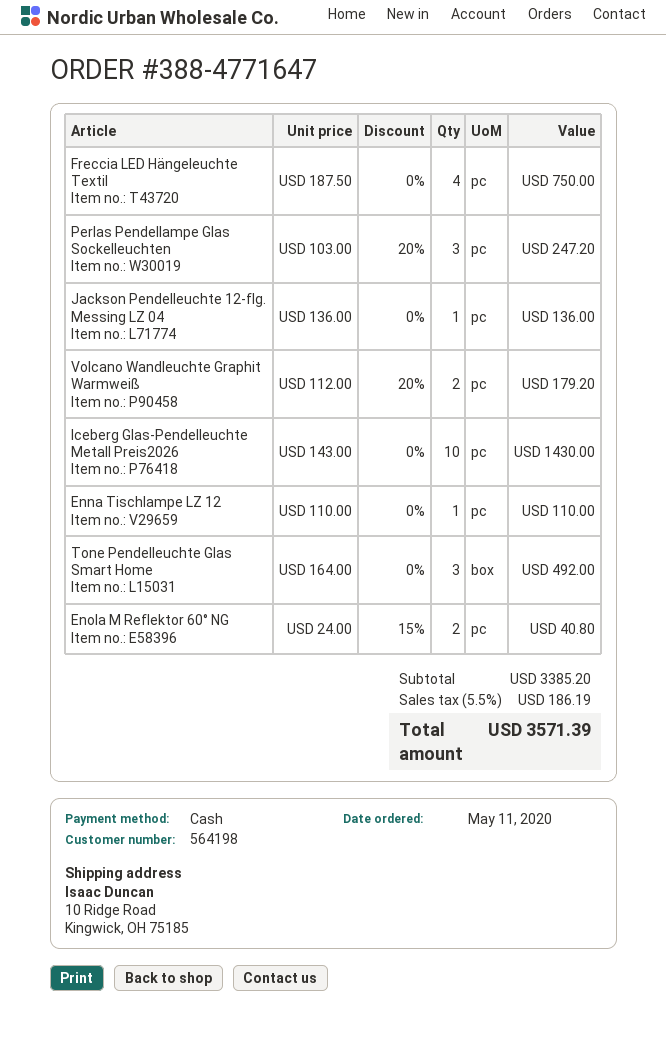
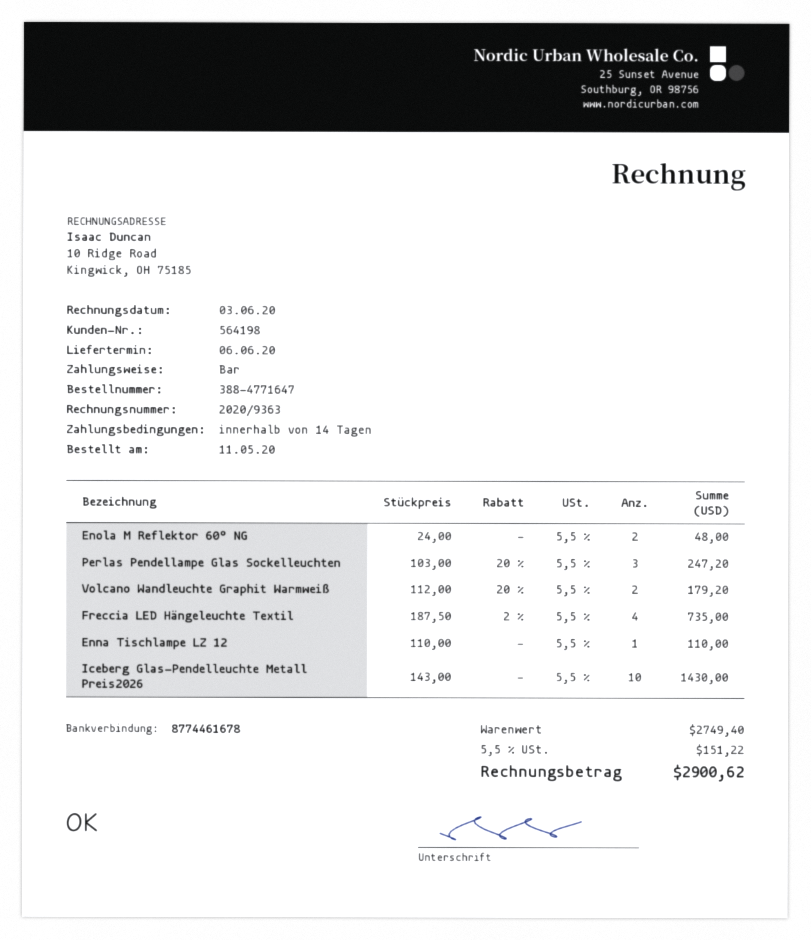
Freccia LED Hängeleuchte Textil: 4 x 187.50 = 750.00 -> 4 x 187.50 - 2% = 735.00
Jackson Pendelleuchte 12-flg. Messing LZ 04: 1 x 136.00 = 136.00 -> none
Tone Pendelleuchte Glas Smart Home: 3 x 164.00 = 492.00 -> none
Enola M Reflektor 60° NG: 2 x 24.00 - 15% = 40.80 -> 2 x 24.00 = 48.00
subtotal: 3385.20 -> 2749.40
tax: 5.5% = 186.19 -> 5.5% = 151.22
total: 3571.39 -> 2900.62

